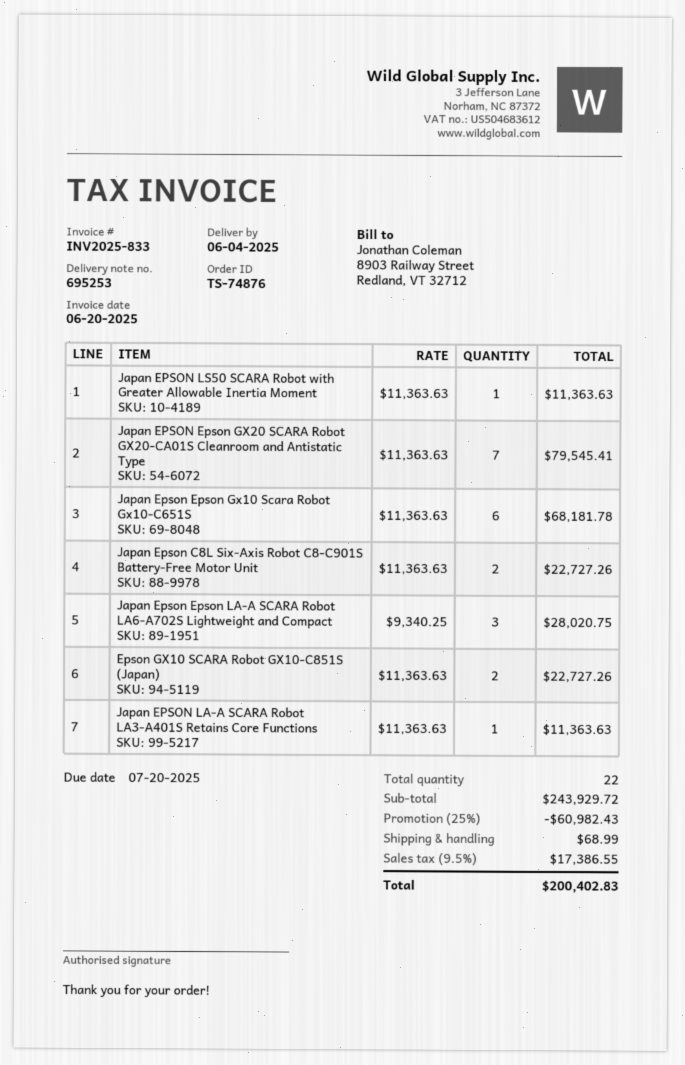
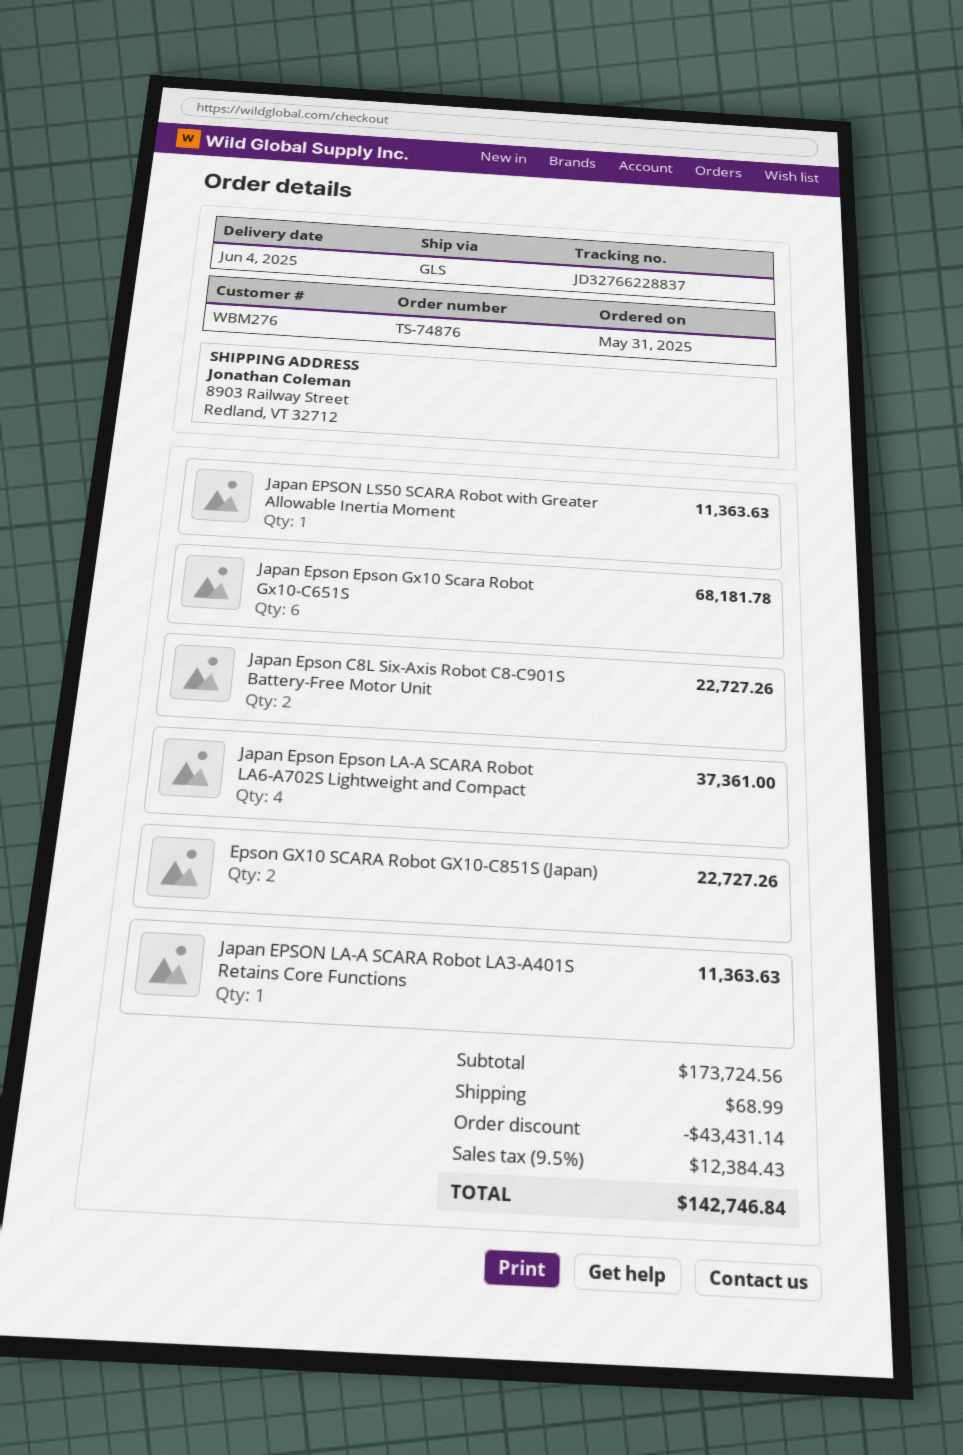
Japan EPSON Epson GX20 SCARA Robot GX20-CA01S Cleanroom and Antistatic Type: 7 for 79545.41 -> none
Japan Epson Epson LA-A SCARA Robot LA6-A702S Lightweight and Compact: 3 for 28020.75 -> 4 for 37361.00
subtotal: 243929.72 -> 173724.56
discount: 60982.43 -> 43431.14
tax: 9.5% = 17386.55 -> 9.5% = 12384.43
total: 200402.83 -> 142746.84

